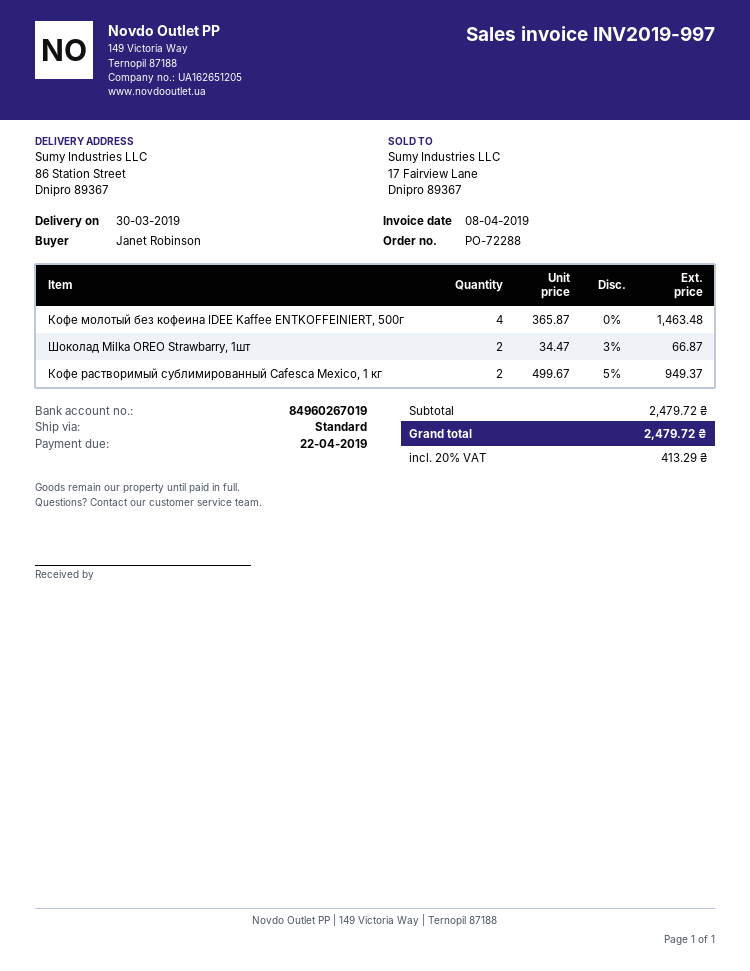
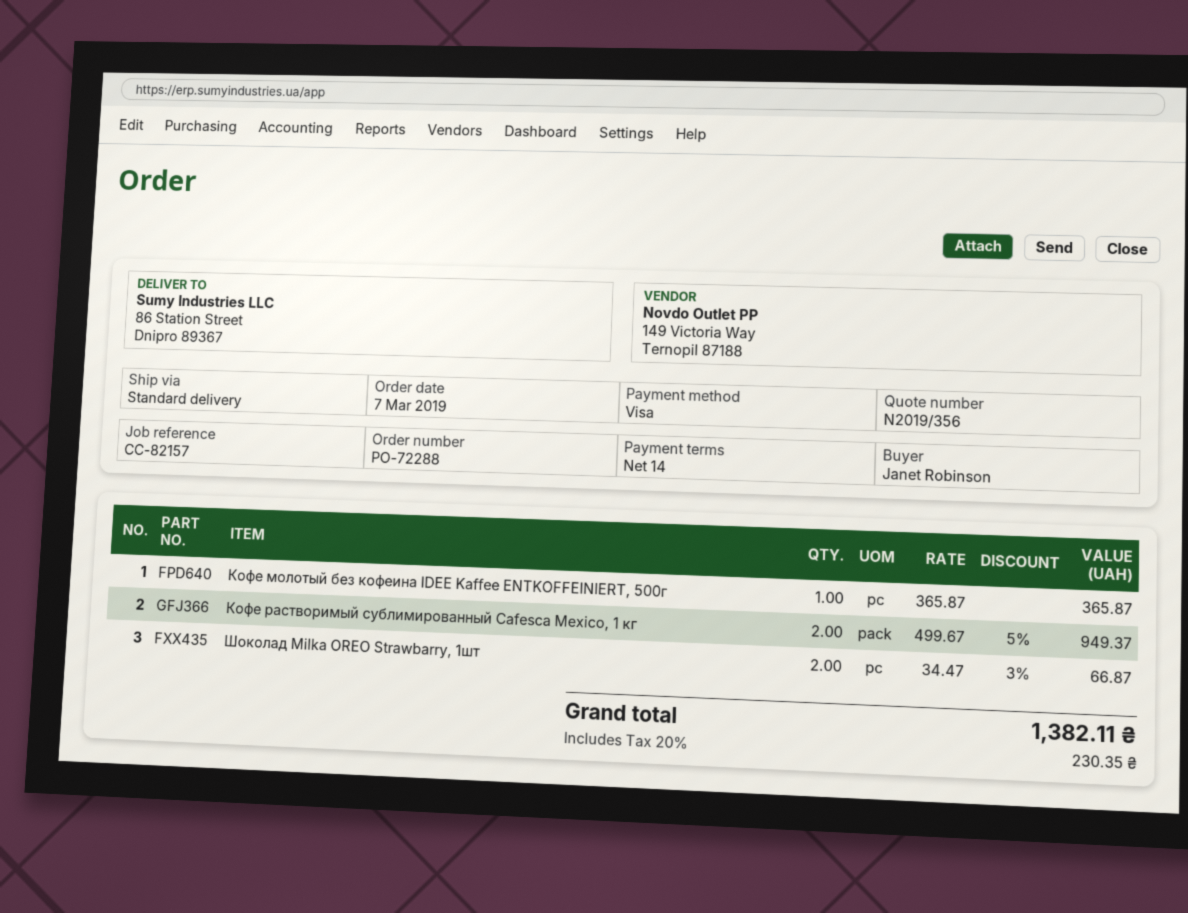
Кофе молотый без кофеина IDEE Kaffee ENTKOFFEINIERT, 500г: 4 x 365.87 = 1463.48 -> 1 x 365.87 = 365.87
tax: 20% = 413.29 -> 20% = 230.35
total: 2479.72 -> 1382.11

